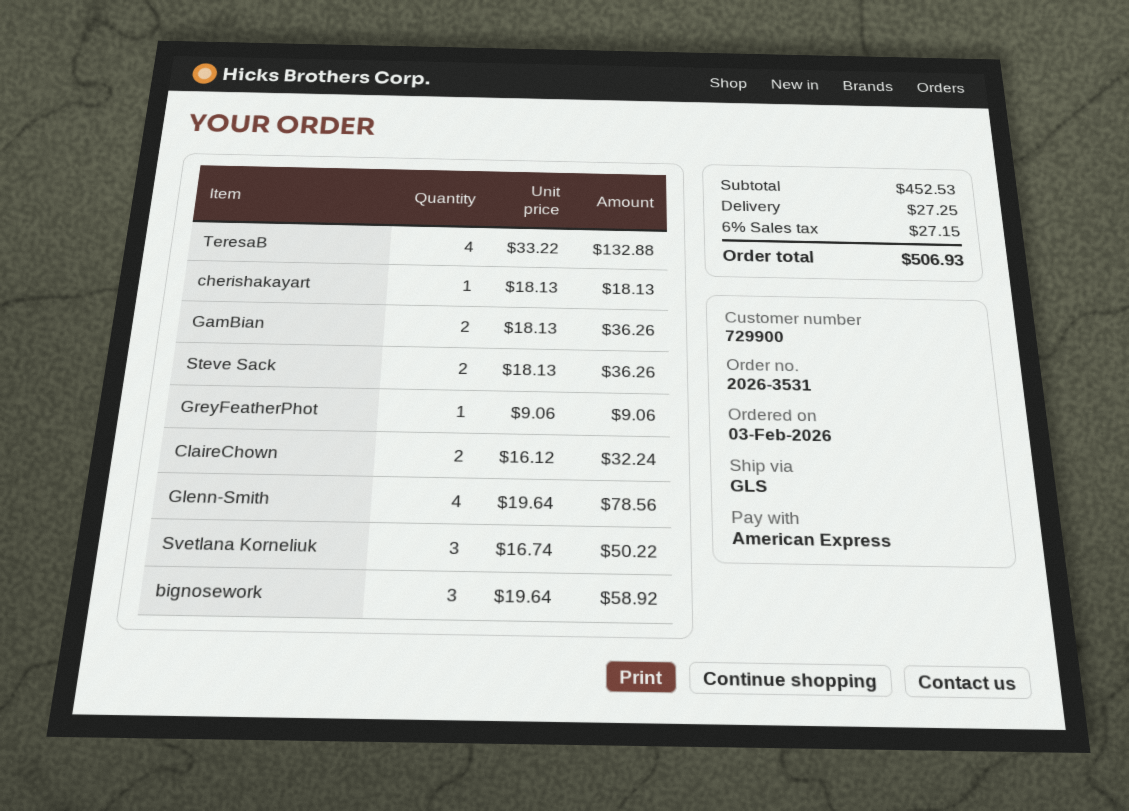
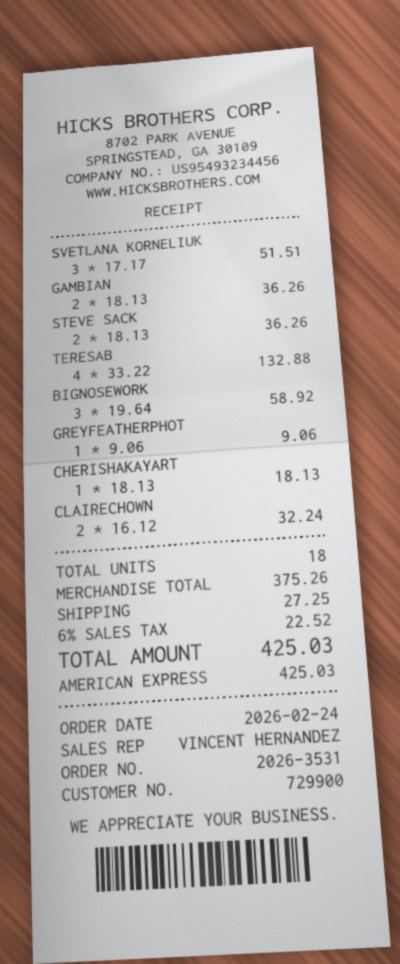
order date: 2026-02-03 -> 2026-02-24
Glenn-Smith: 4 x 19.64 = 78.56 -> none
Svetlana Korneliuk: 3 x 16.74 = 50.22 -> 3 x 17.17 = 51.51
subtotal: 452.53 -> 375.26
tax: 6% = 27.15 -> 6% = 22.52
total: 506.93 -> 425.03

